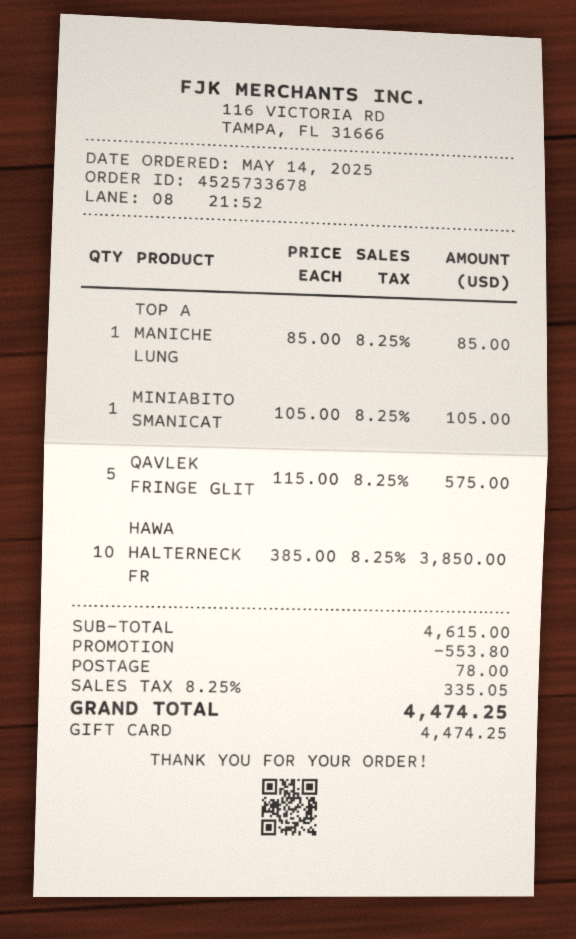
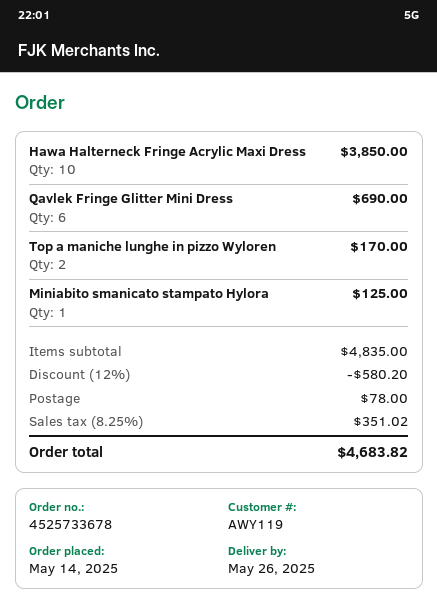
TOP A MANICHE LUNG: 1 for 85.00 -> 2 for 170.00
MINIABITO SMANICAT: 1 for 105.00 -> 1 for 125.00
QAVLEK FRINGE GLIT: 5 for 575.00 -> 6 for 690.00
subtotal: 4615.00 -> 4835.00
discount: 553.80 -> 580.20
tax: 8.25% = 335.05 -> 8.25% = 351.02
total: 4474.25 -> 4683.82

